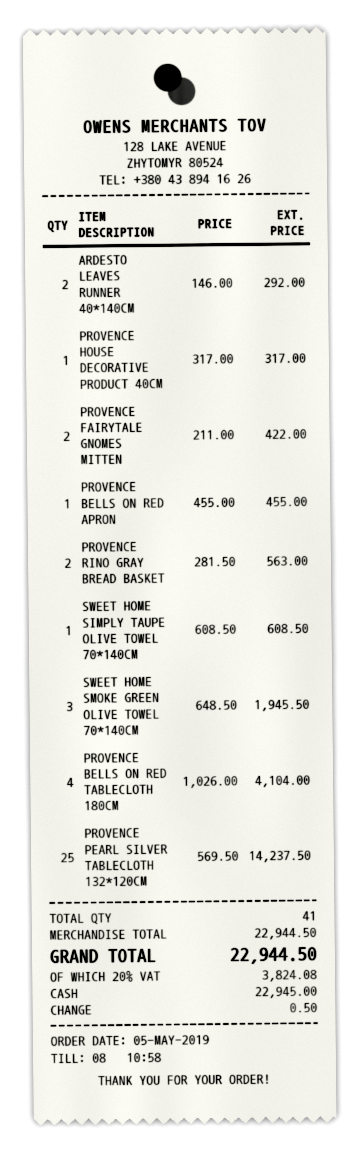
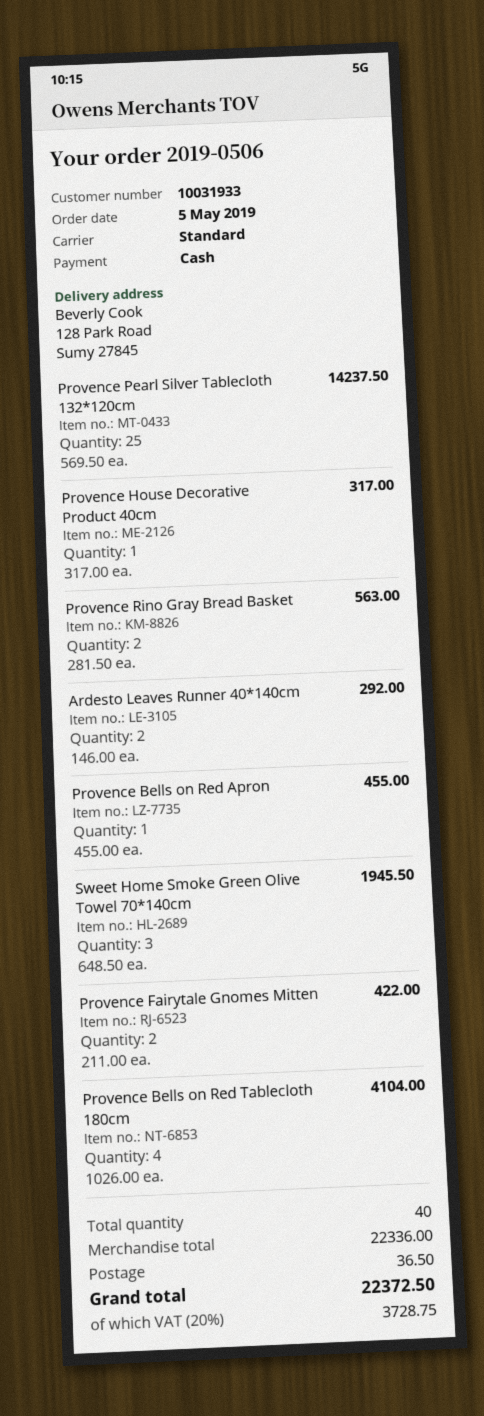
SWEET HOME SIMPLY TAUPE OLIVE TOWEL 70*140CM: 1 x 608.50 = 608.50 -> none
total quantity: 41 -> 40
subtotal: 22944.50 -> 22336.00
shipping: none -> 36.50
tax: 20% = 3824.08 -> 20% = 3728.75
total: 22944.50 -> 22372.50

